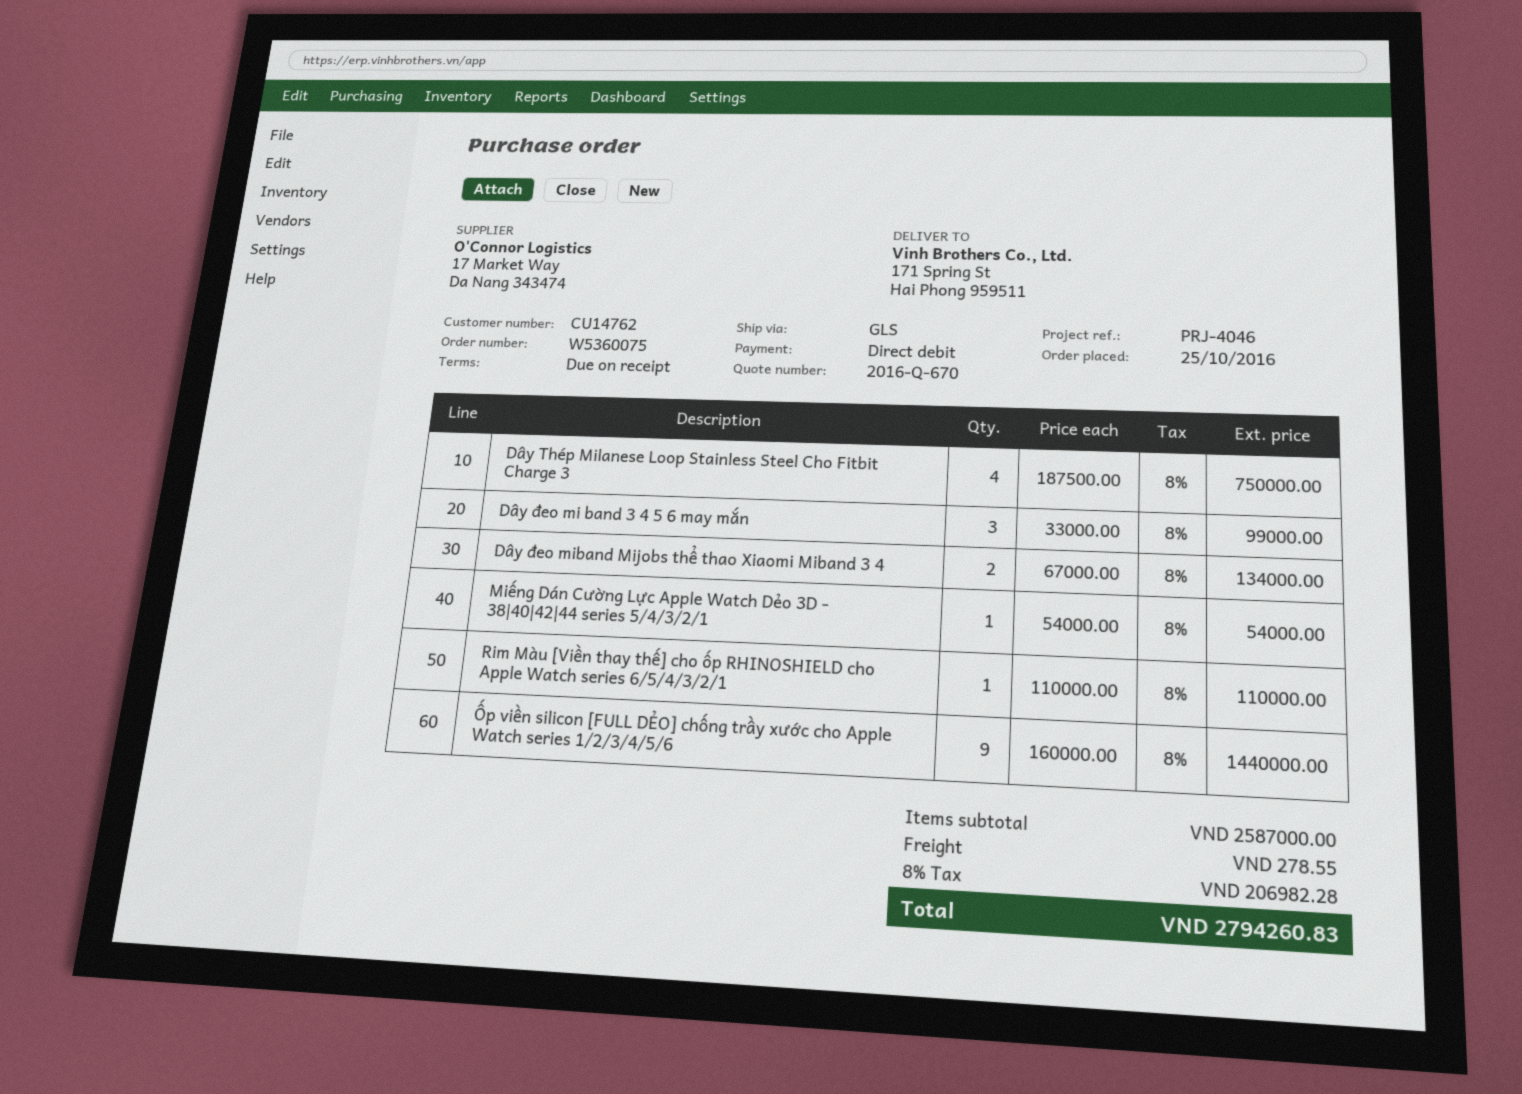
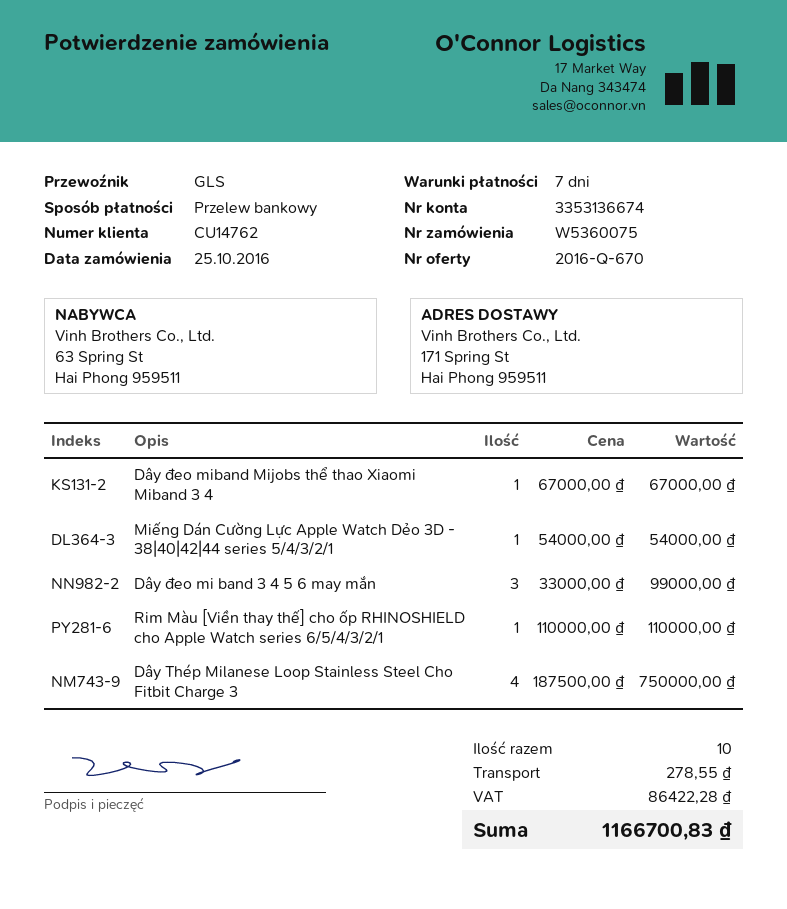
payment terms: on receipt -> 7 days
payment method: direct debit -> bank transfer
Dây đeo miband Mijobs thể thao Xiaomi Miband 3 4: 2 x 67000.00 = 134000.00 -> 1 x 67000.00 = 67000.00
Ốp viền silicon [FULL DẺO] chống trầy xước cho Apple Watch series 1/2/3/4/5/6: 9 x 160000.00 = 1440000.00 -> none
tax: 206982.28 -> 86422.28
total: 2794260.83 -> 1166700.83

